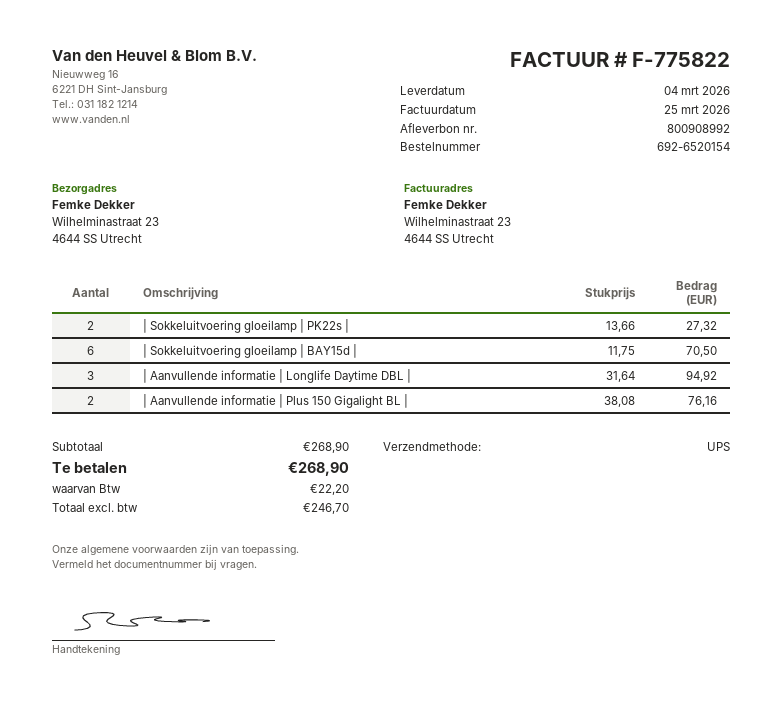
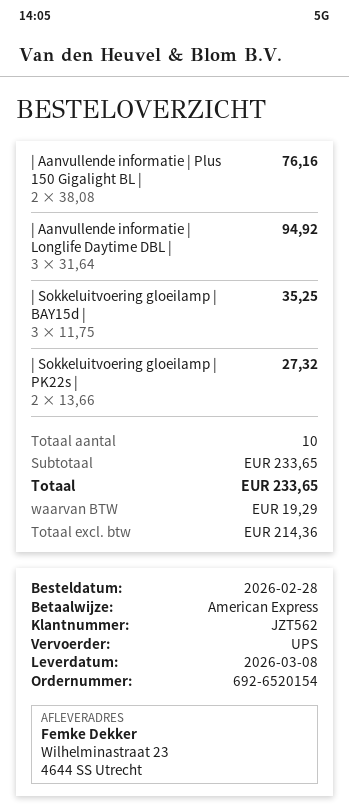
delivery date: 2026-03-04 -> 2026-03-08
| Sokkeluitvoering gloeilamp | BAY15d |: 6 x 11.75 = 70.50 -> 3 x 11.75 = 35.25
subtotal: 268.90 -> 233.65
net: 246.70 -> 214.36
tax: 22.20 -> 19.29
total: 268.90 -> 233.65

